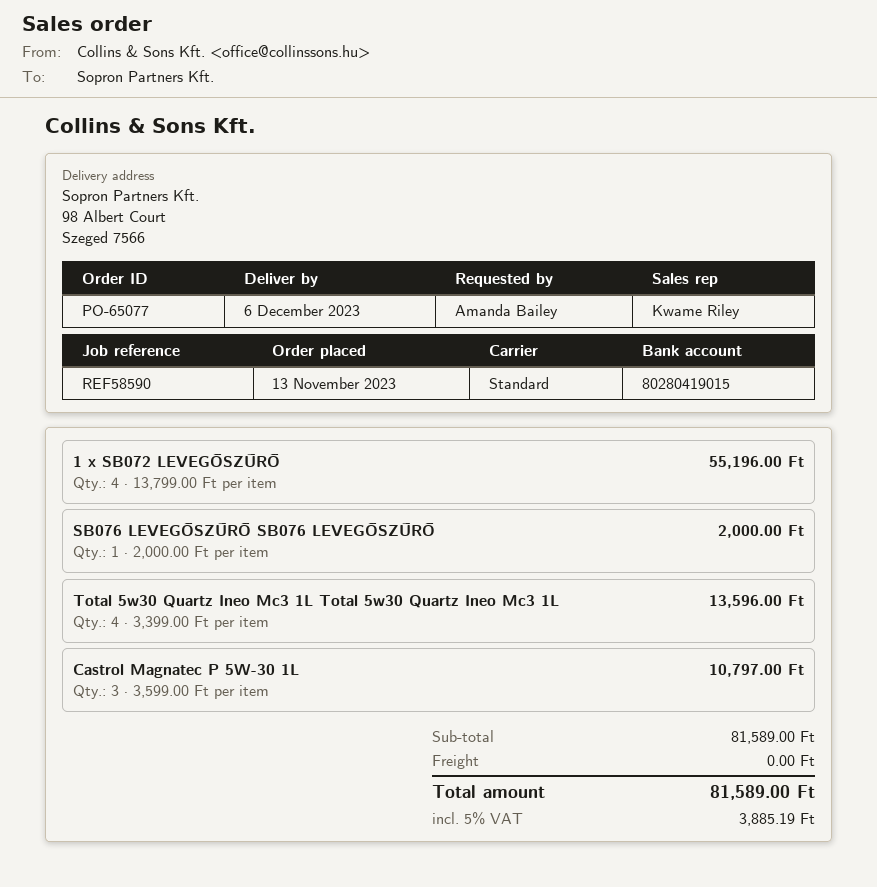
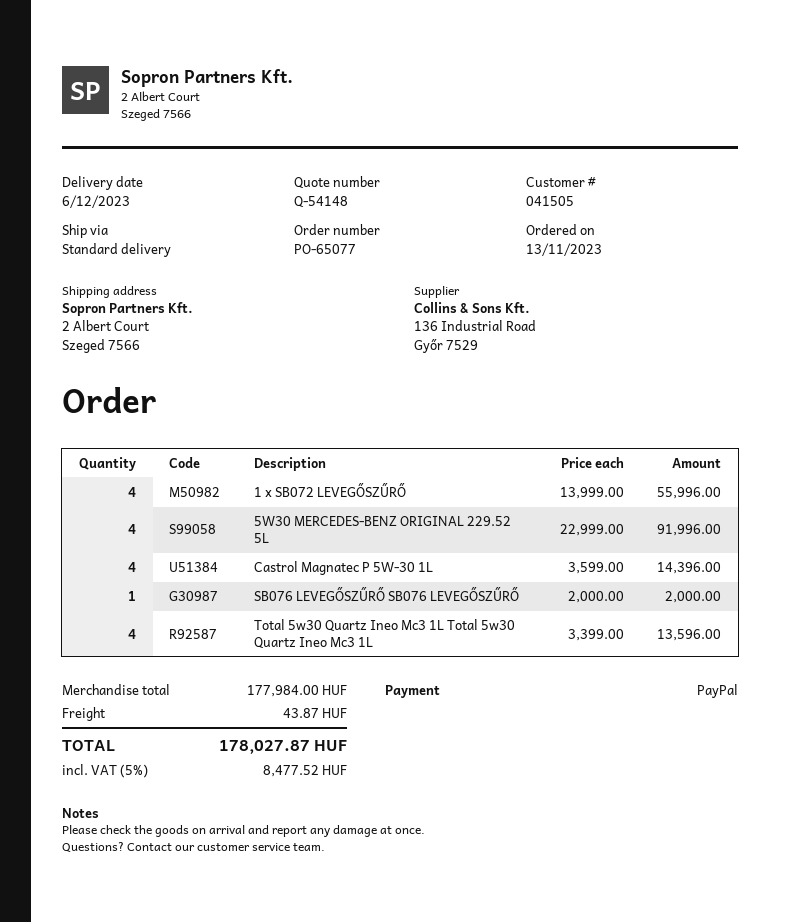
ship to: 98 Albert Court, Szeged 7566 -> 2 Albert Court, Szeged 7566
1 x SB072 LEVEGŐSZŰRŐ: 4 x 13799.00 = 55196.00 -> 4 x 13999.00 = 55996.00
Castrol Magnatec P 5W-30 1L: 3 x 3599.00 = 10797.00 -> 4 x 3599.00 = 14396.00
5W30 MERCEDES-BENZ ORIGINAL 229.52 5L: none -> 4 x 22999.00 = 91996.00
subtotal: 81589.00 -> 177984.00
shipping: 0.00 -> 43.87
tax: 5% = 3885.19 -> 5% = 8477.52
total: 81589.00 -> 178027.87

